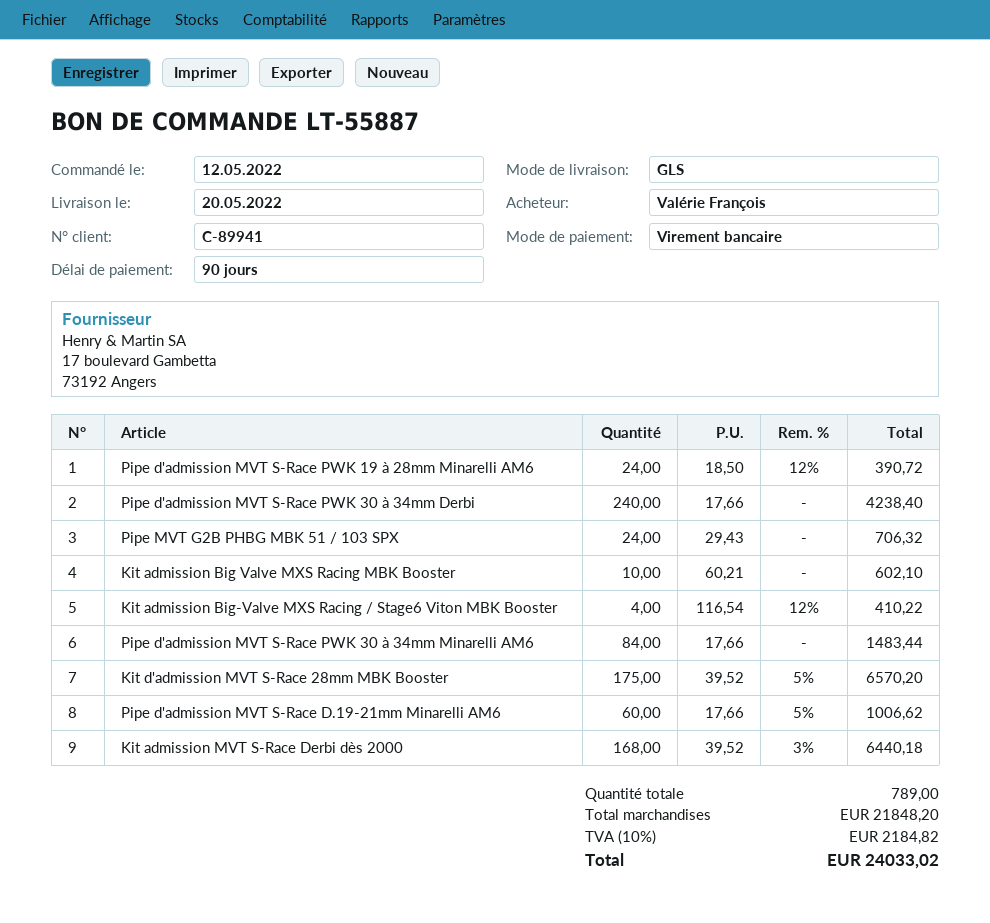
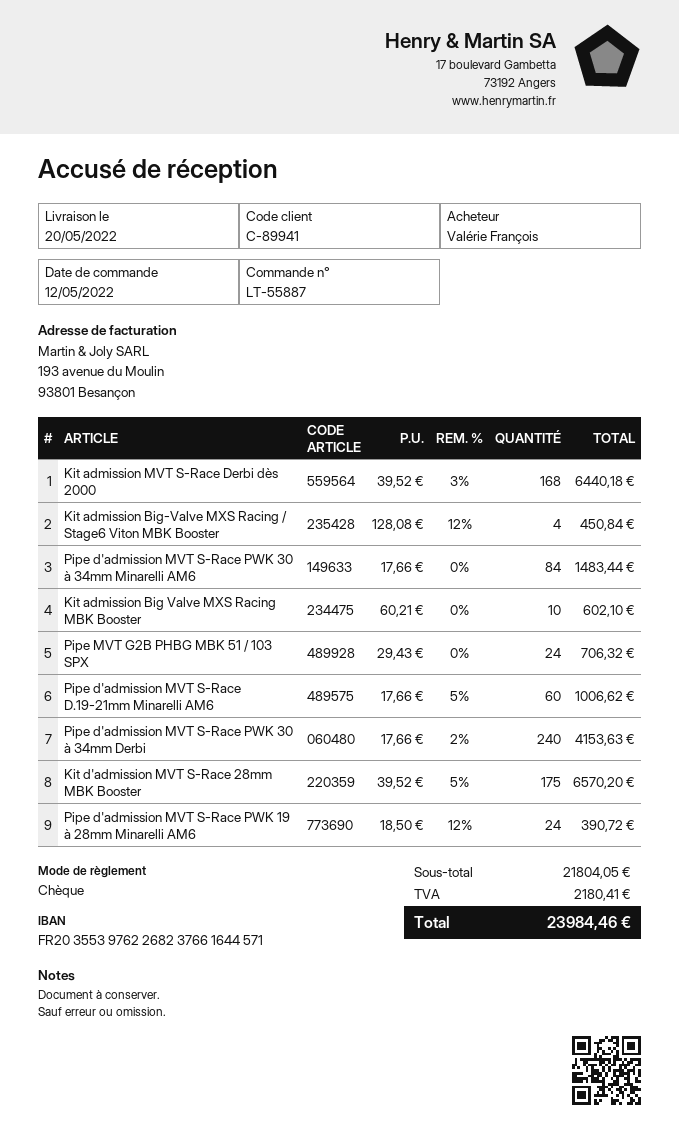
payment method: bank transfer -> cheque
Pipe d'admission MVT S-Race PWK 30 à 34mm Derbi: 240 x 17.66 = 4238.40 -> 240 x 17.66 - 2% = 4153.63
Kit admission Big-Valve MXS Racing / Stage6 Viton MBK Booster: 4 x 116.54 - 12% = 410.22 -> 4 x 128.08 - 12% = 450.84
subtotal: 21848.20 -> 21804.05
tax: 2184.82 -> 2180.41
total: 24033.02 -> 23984.46

